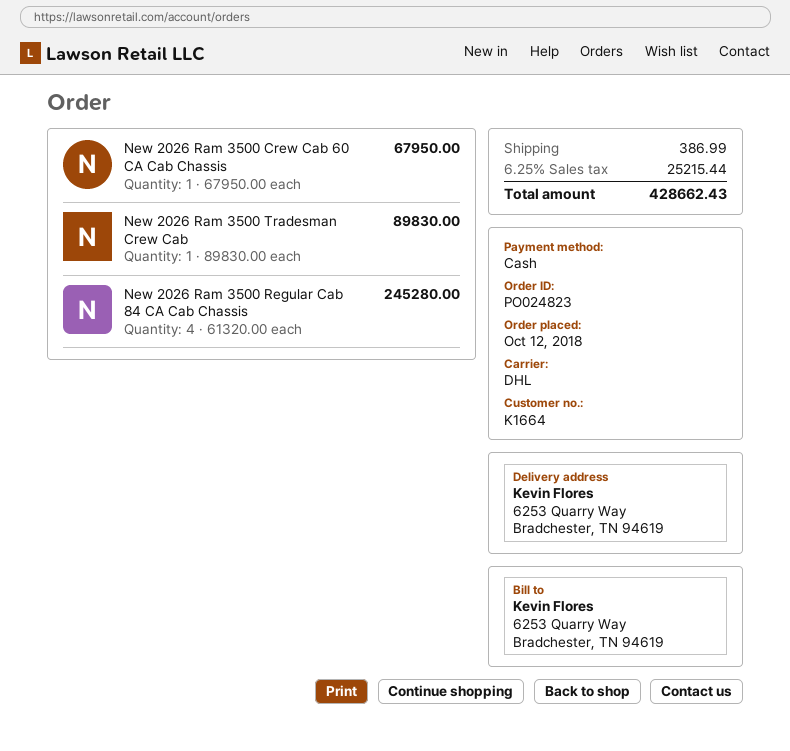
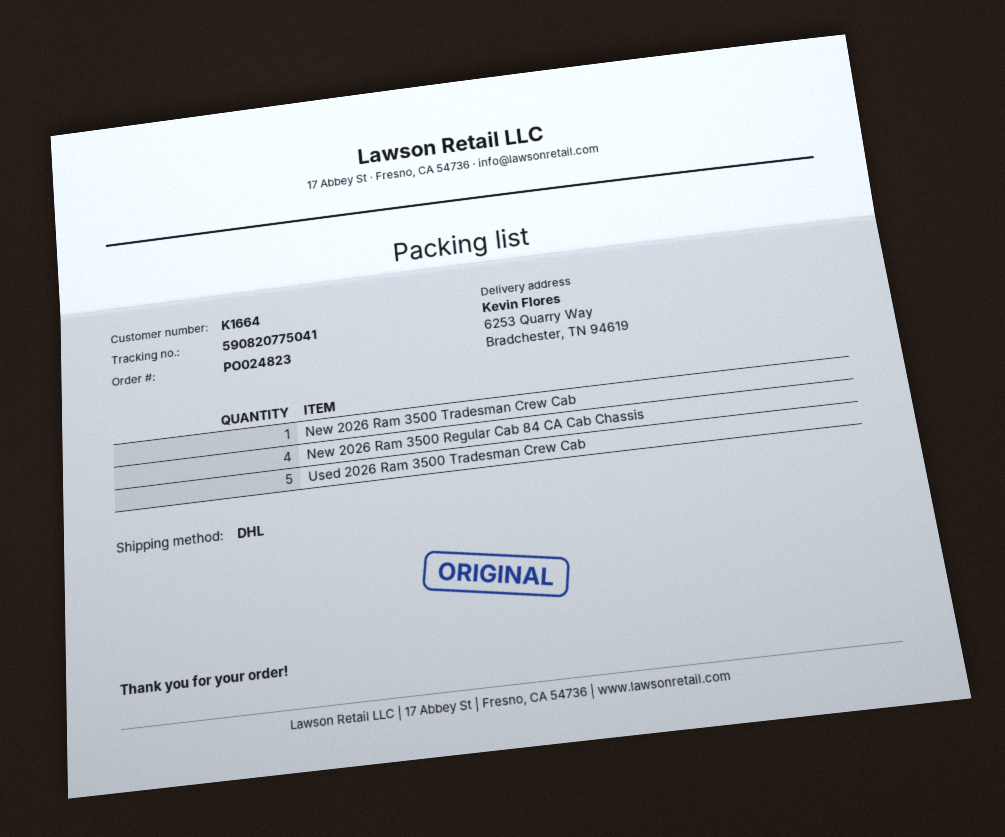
New 2026 Ram 3500 Crew Cab 60 CA Cab Chassis: 1 -> none
Used 2026 Ram 3500 Tradesman Crew Cab: none -> 5

